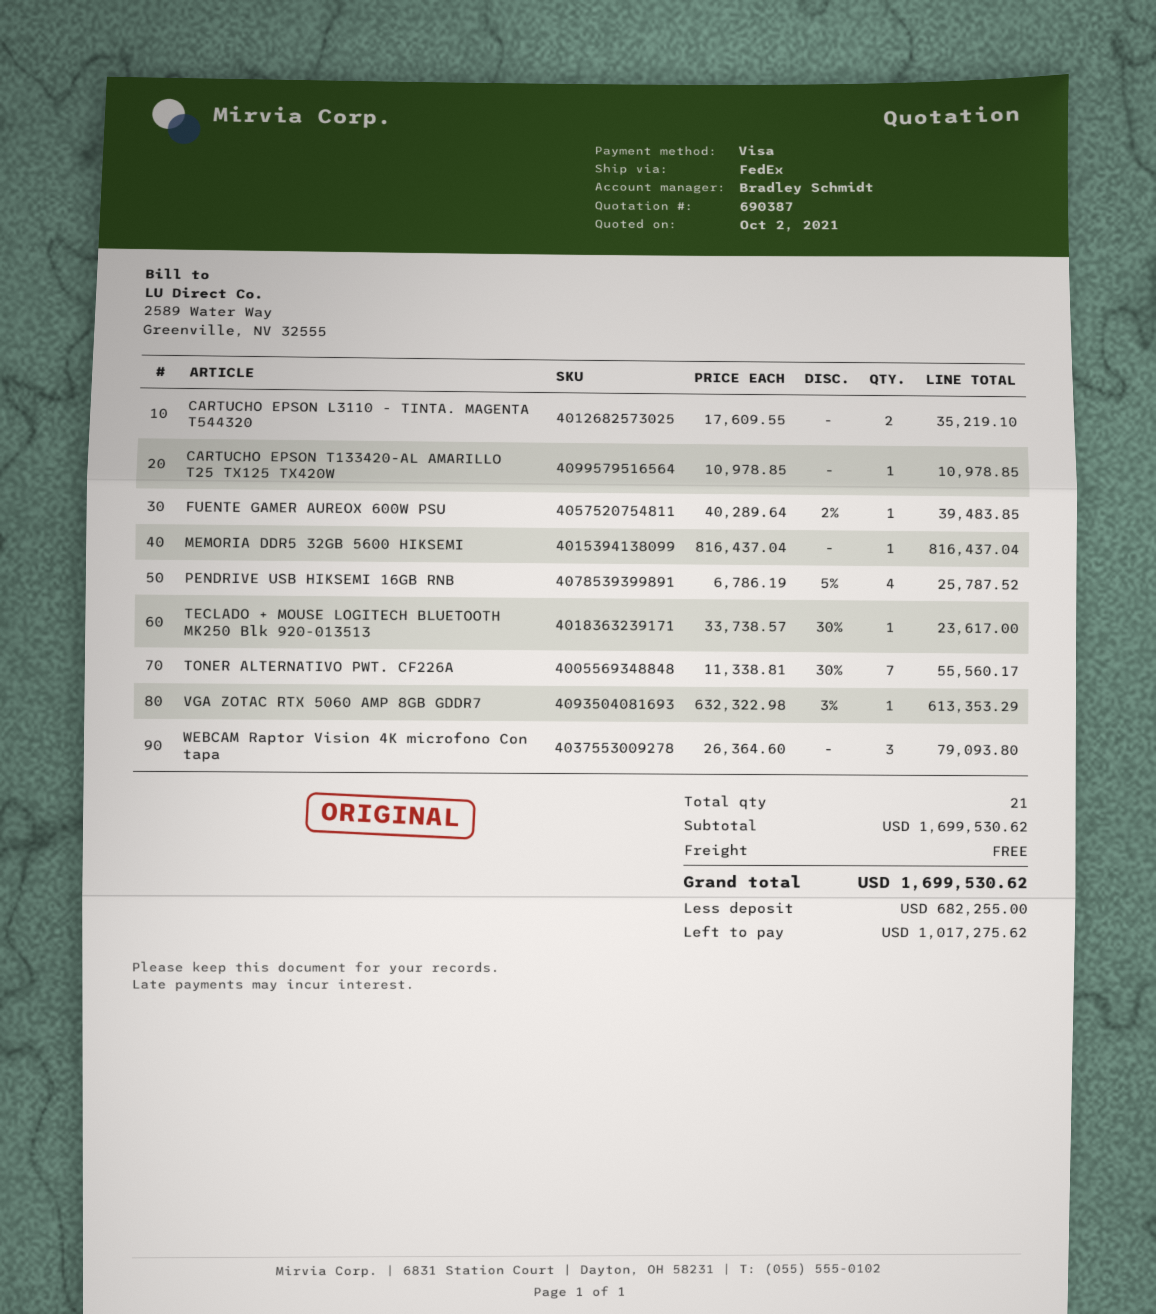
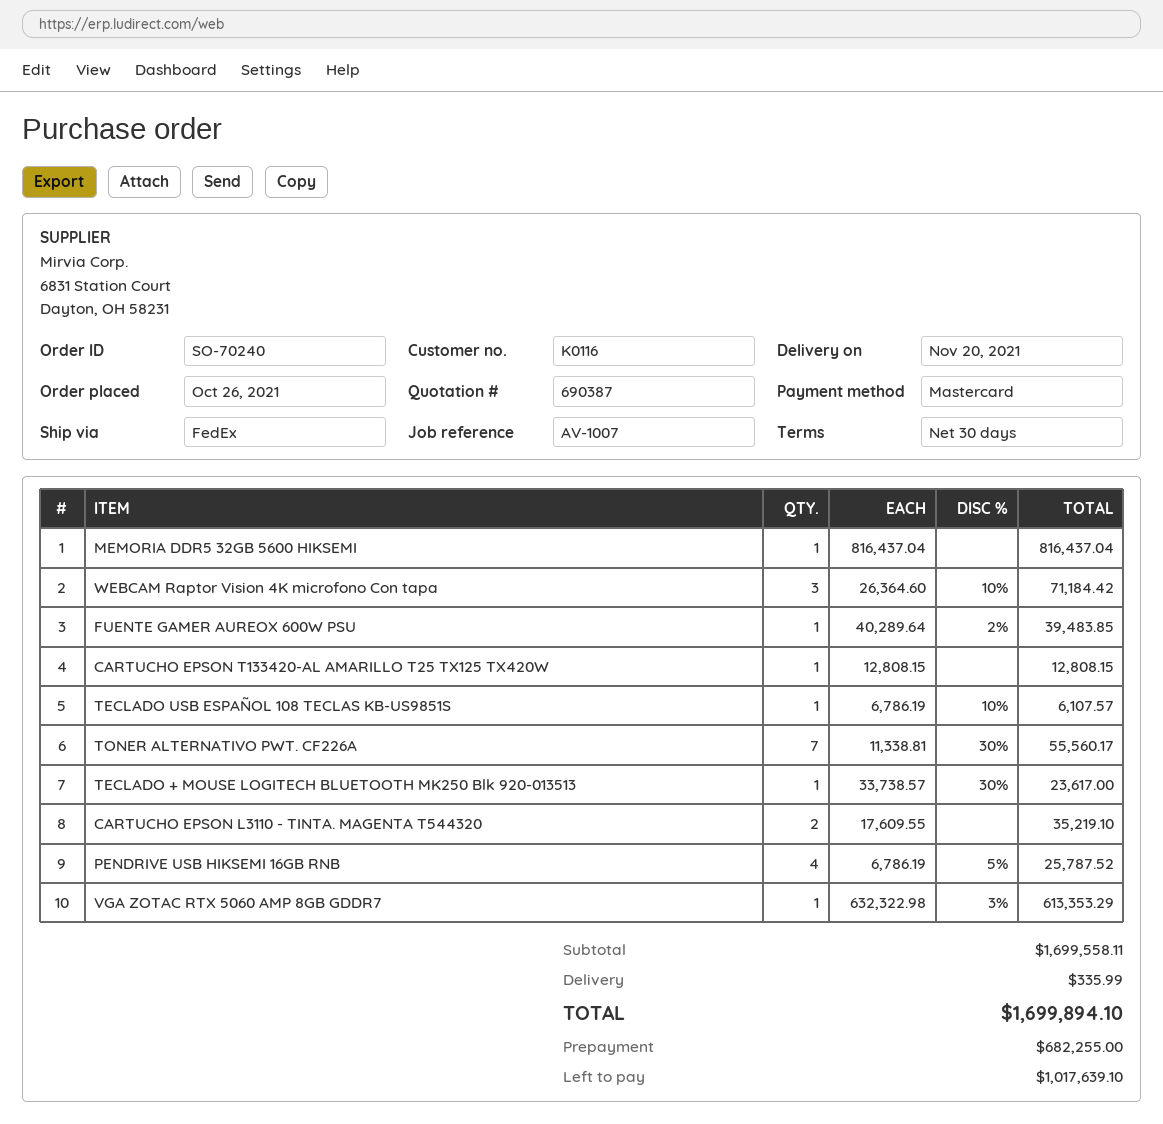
payment method: Visa -> Mastercard
CARTUCHO EPSON T133420-AL AMARILLO T25 TX125 TX420W: 1 x 10978.85 = 10978.85 -> 1 x 12808.15 = 12808.15
WEBCAM Raptor Vision 4K microfono Con tapa: 3 x 26364.60 = 79093.80 -> 3 x 26364.60 - 10% = 71184.42
TECLADO USB ESPAÑOL 108 TECLAS KB-US9851S: none -> 1 x 6786.19 - 10% = 6107.57
subtotal: 1699530.62 -> 1699558.11
shipping: 0.00 -> 335.99
total: 1699530.62 -> 1699894.10
balance: 1017275.62 -> 1017639.10

